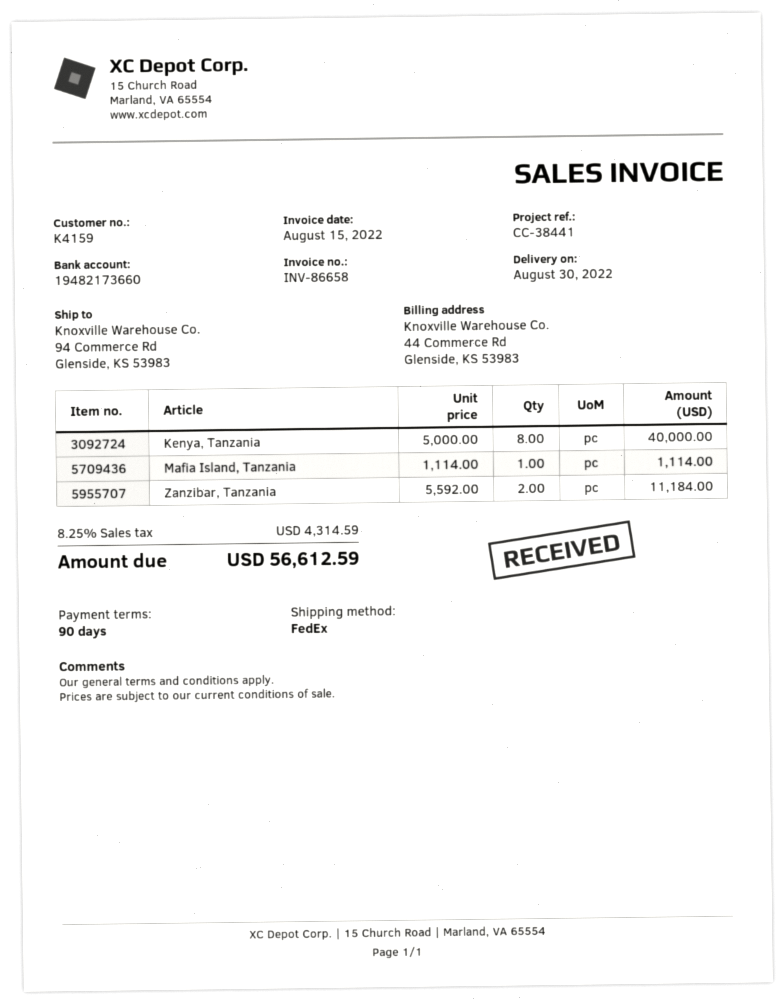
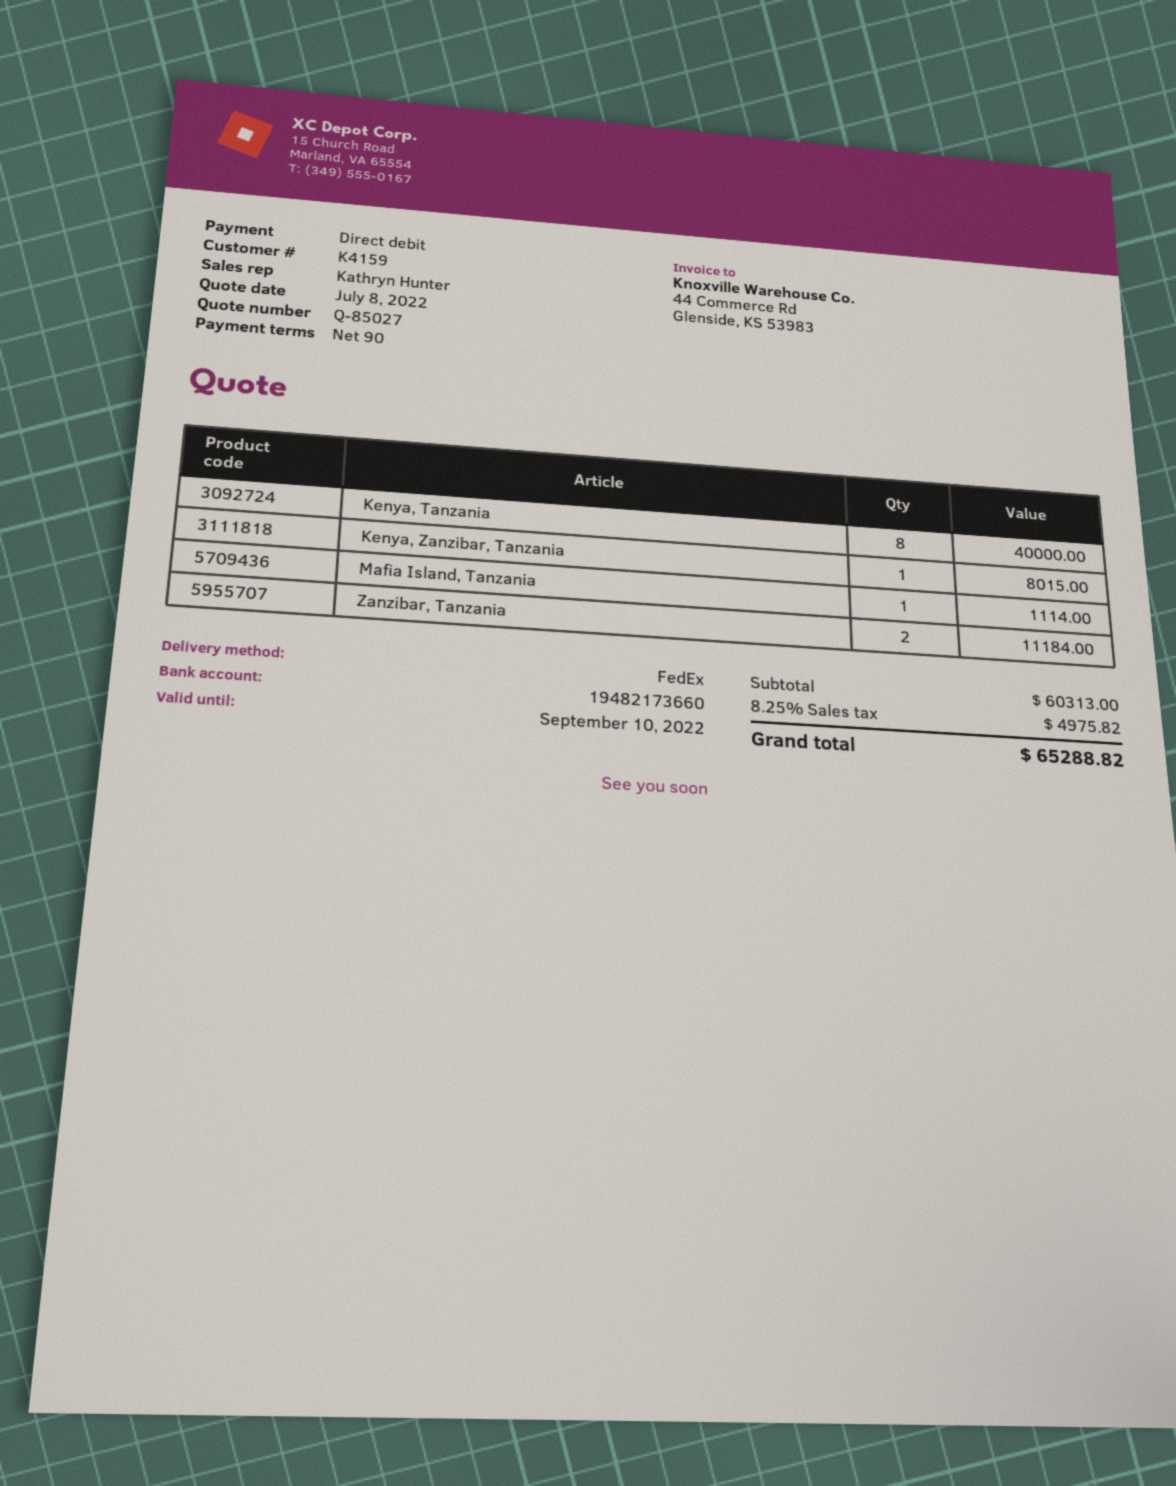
Kenya, Zanzibar, Tanzania: none -> 1 for 8015.00
tax: 8.25% = 4314.59 -> 8.25% = 4975.82
total: 56612.59 -> 65288.82

